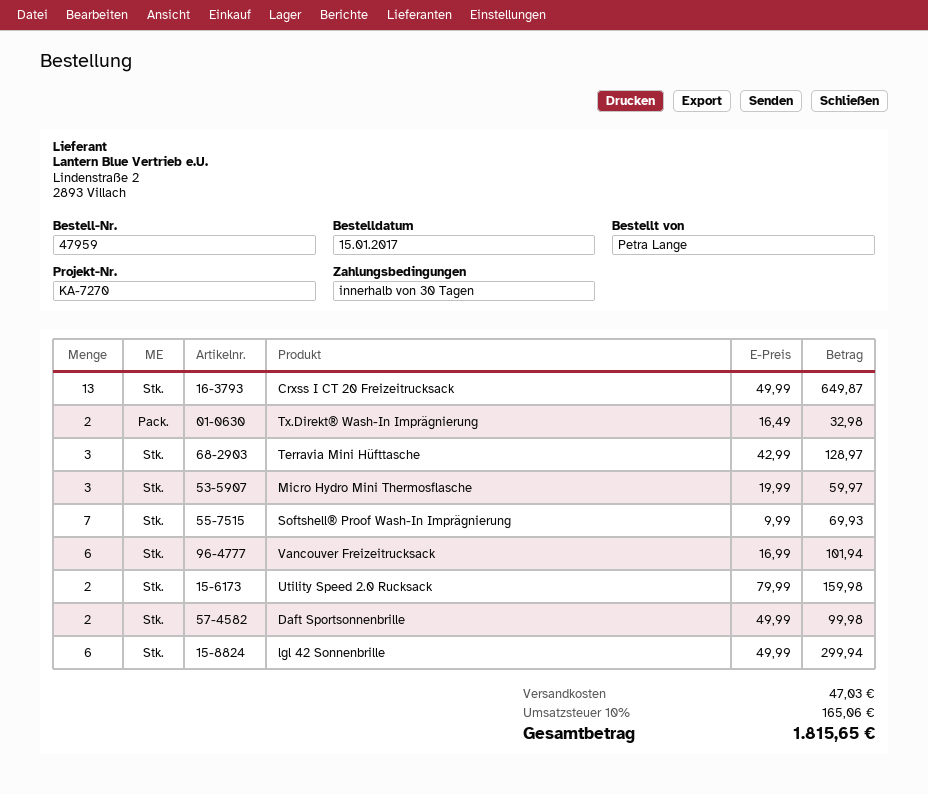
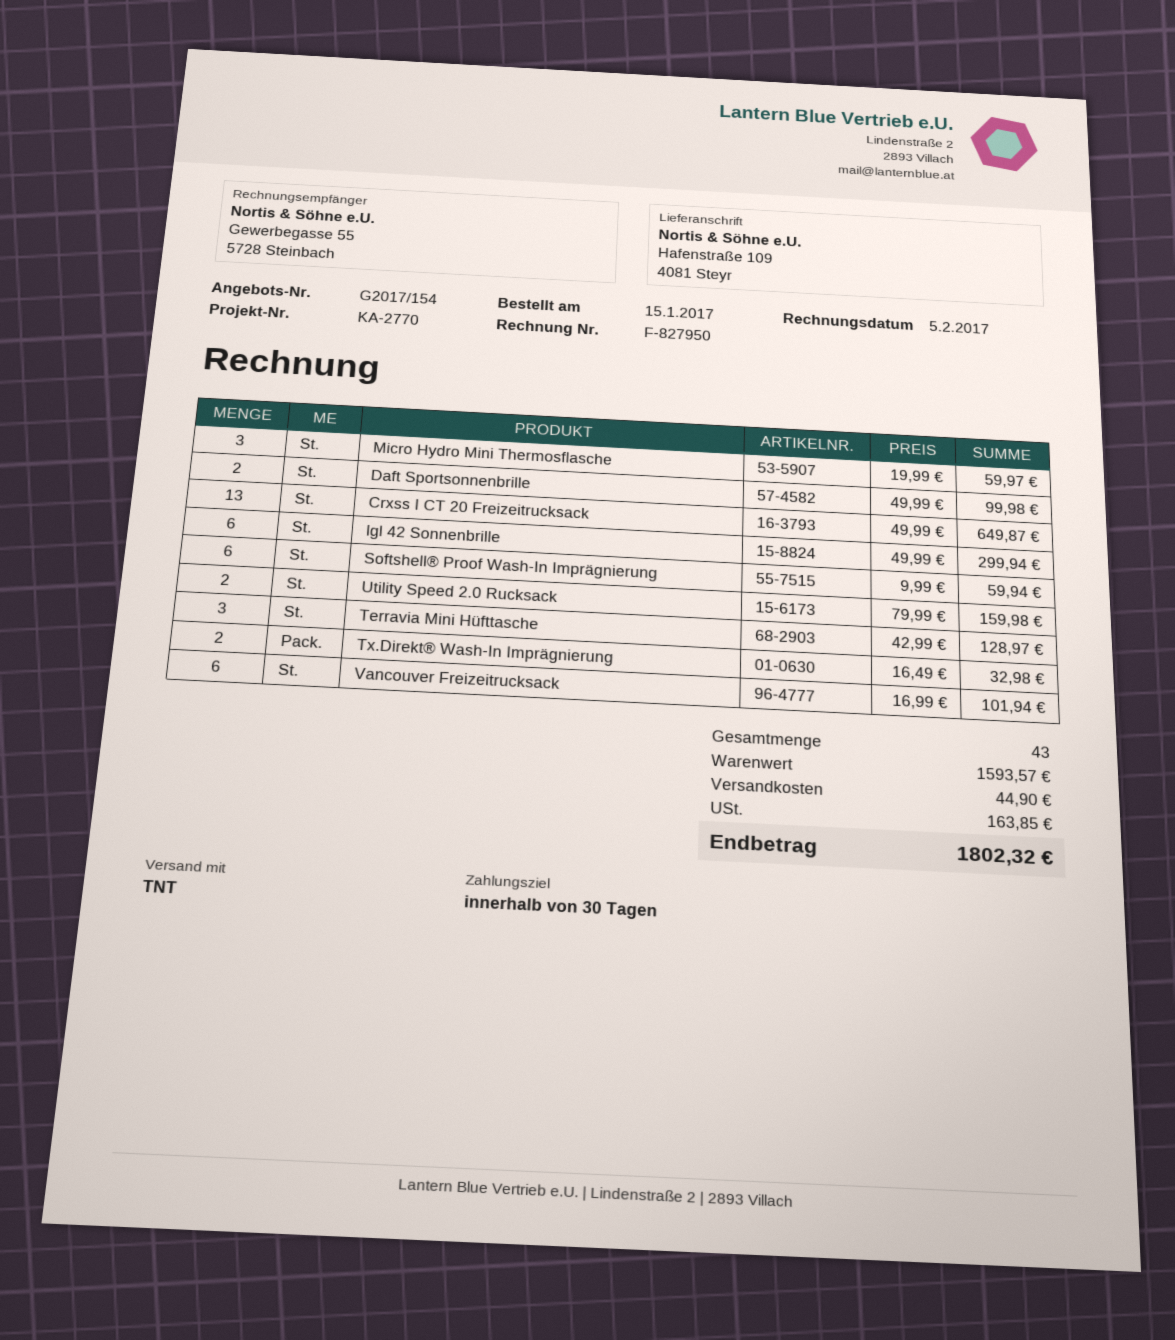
reference: KA-7270 -> KA-2770
Softshell® Proof Wash-In Imprägnierung: 7 x 9.99 = 69.93 -> 6 x 9.99 = 59.94
shipping: 47.03 -> 44.90
tax: 165.06 -> 163.85
total: 1815.65 -> 1802.32

